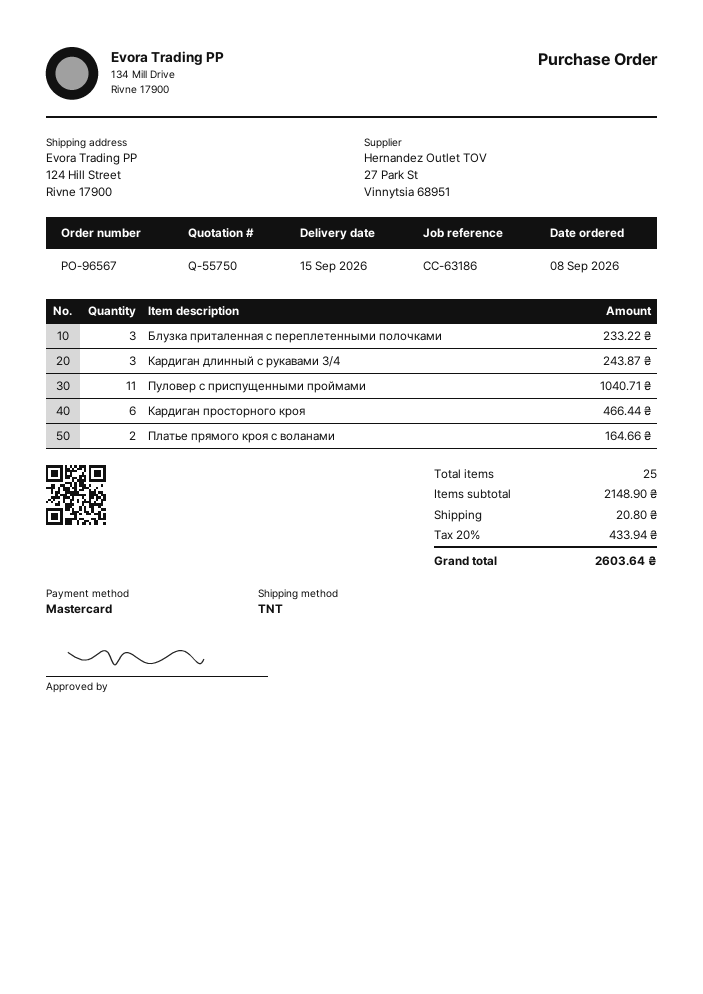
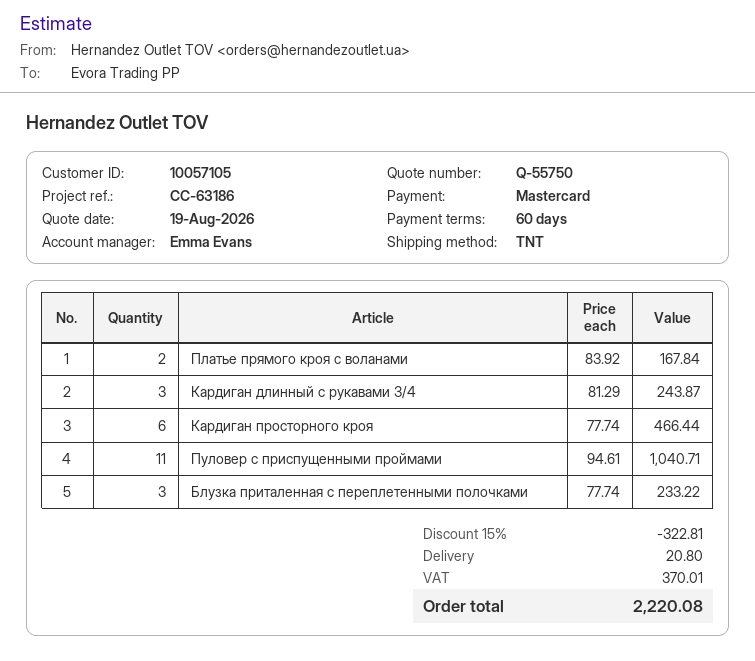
Платье прямого кроя с воланами: 2 for 164.66 -> 2 for 167.84
discount: none -> 15% = 322.81
tax: 433.94 -> 370.01
total: 2603.64 -> 2220.08

